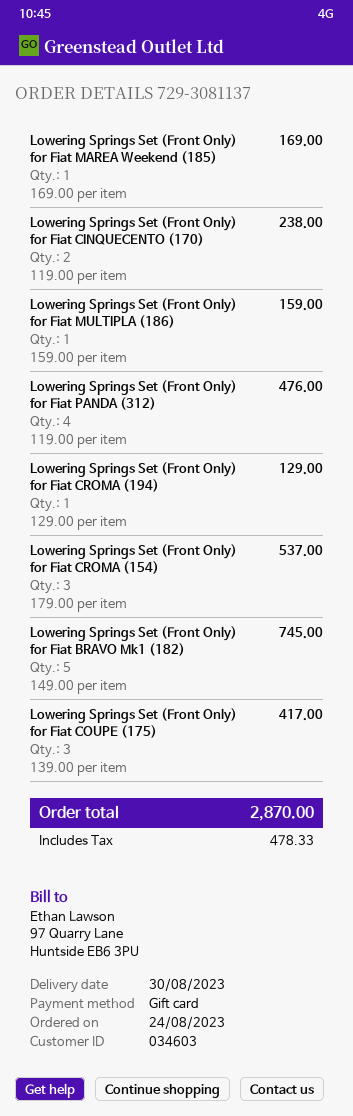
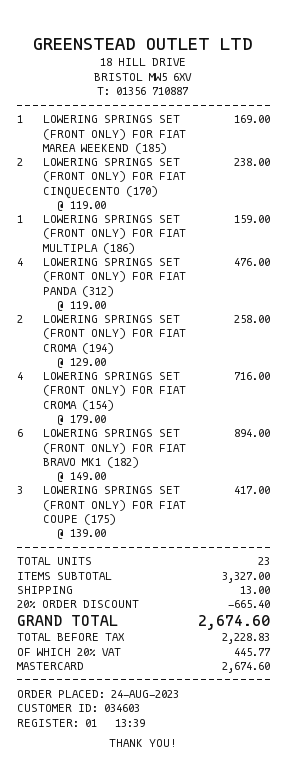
payment method: gift card -> Mastercard
Lowering Springs Set (Front Only) for Fiat CROMA (194): 1 x 129.00 = 129.00 -> 2 x 129.00 = 258.00
Lowering Springs Set (Front Only) for Fiat CROMA (154): 3 x 179.00 = 537.00 -> 4 x 179.00 = 716.00
Lowering Springs Set (Front Only) for Fiat BRAVO Mk1 (182): 5 x 149.00 = 745.00 -> 6 x 149.00 = 894.00
discount: none -> 20% = 665.40
shipping: none -> 13.00
tax: 478.33 -> 445.77
total: 2870.00 -> 2674.60

